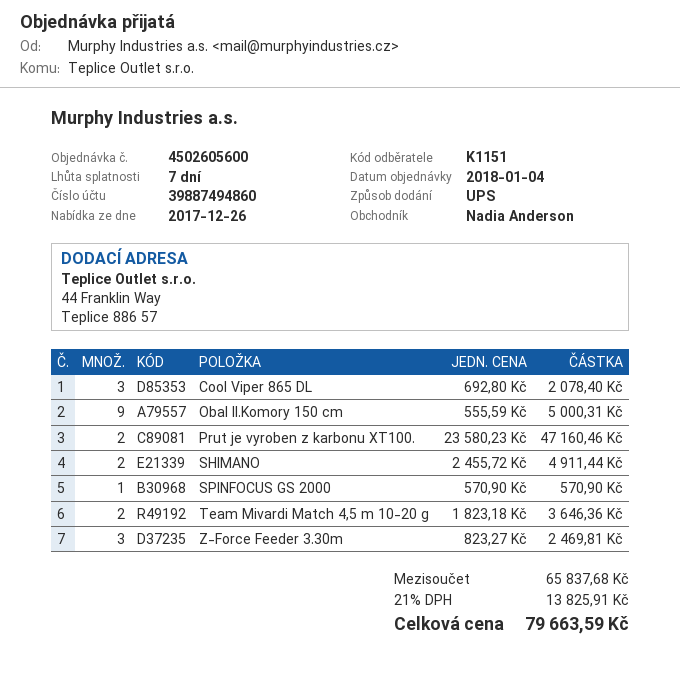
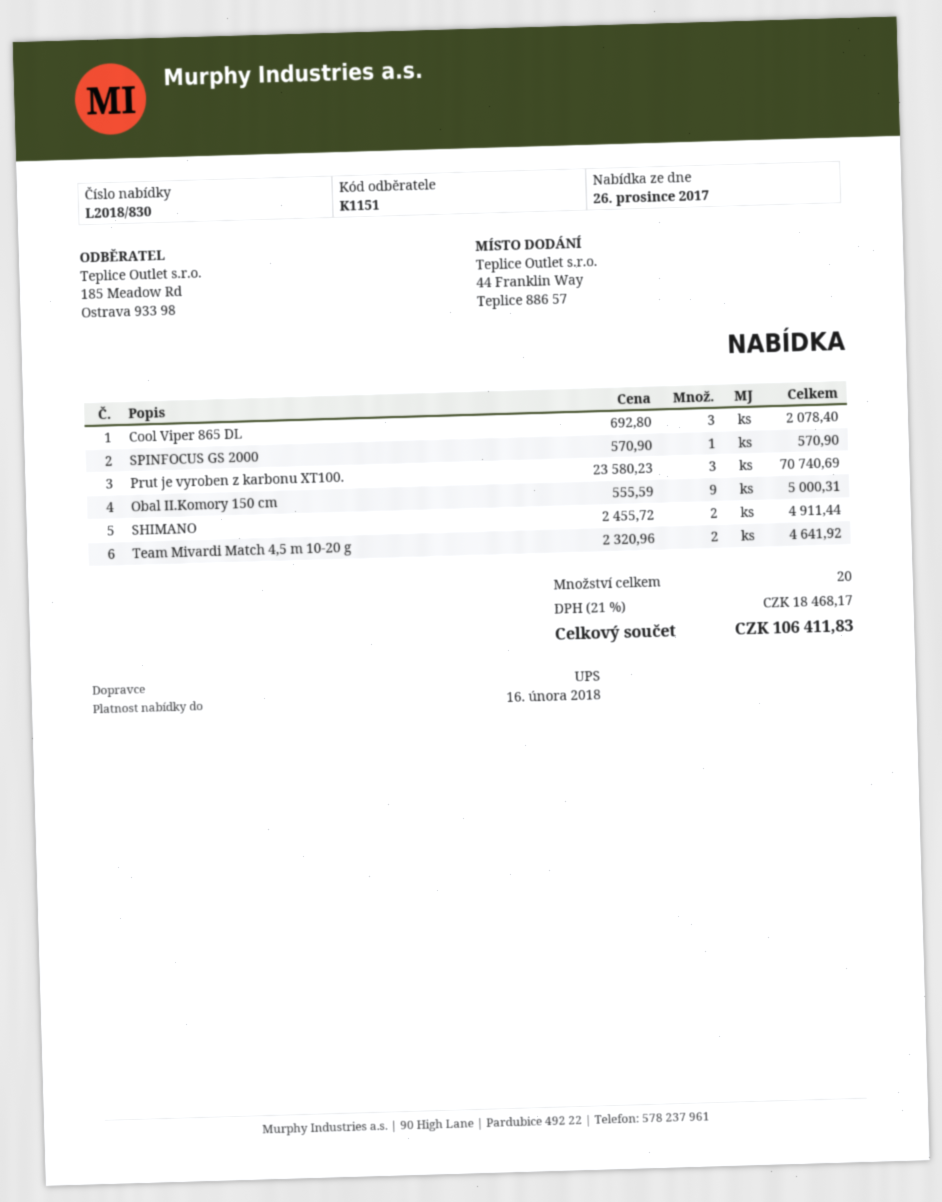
Prut je vyroben z karbonu XT100.: 2 x 23580.23 = 47160.46 -> 3 x 23580.23 = 70740.69
Team Mivardi Match 4,5 m 10-20 g: 2 x 1823.18 = 3646.36 -> 2 x 2320.96 = 4641.92
Z-Force Feeder 3.30m: 3 x 823.27 = 2469.81 -> none
tax: 21% = 13825.91 -> 21% = 18468.17
total: 79663.59 -> 106411.83

